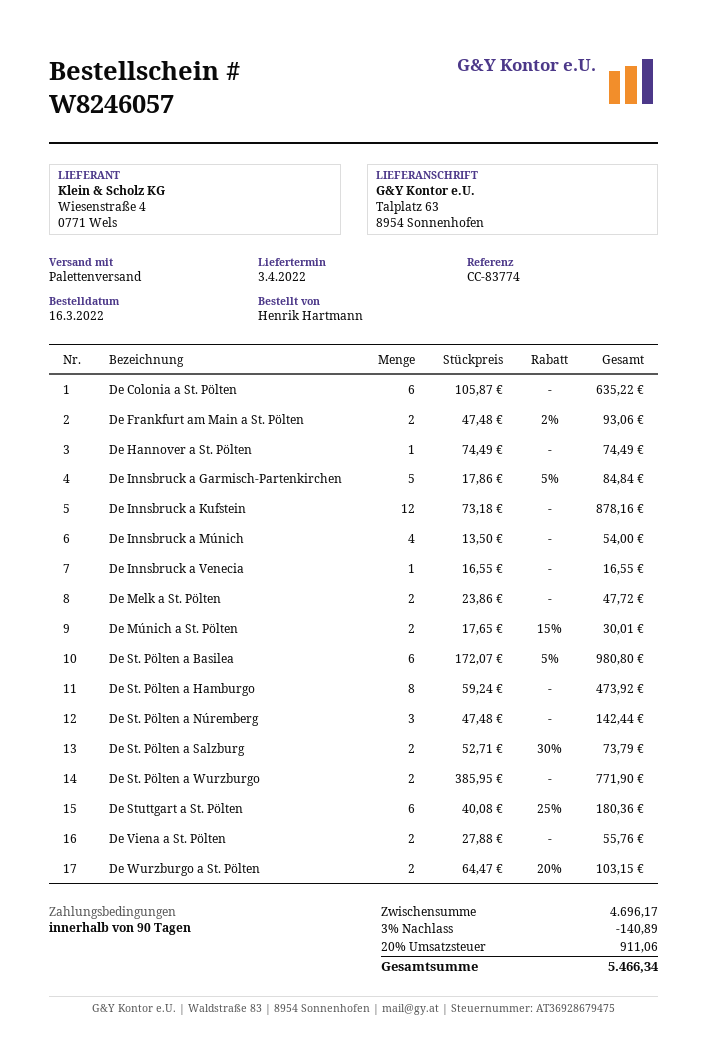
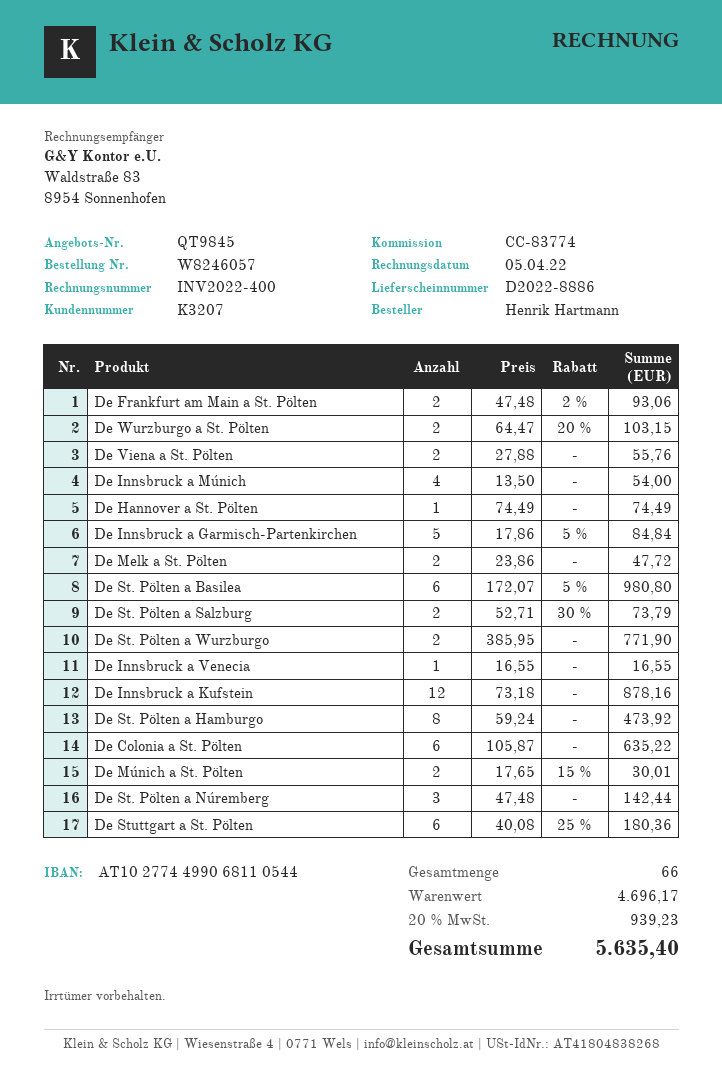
discount: 3% = 140.89 -> none
tax: 20% = 911.06 -> 20% = 939.23
total: 5466.34 -> 5635.40

